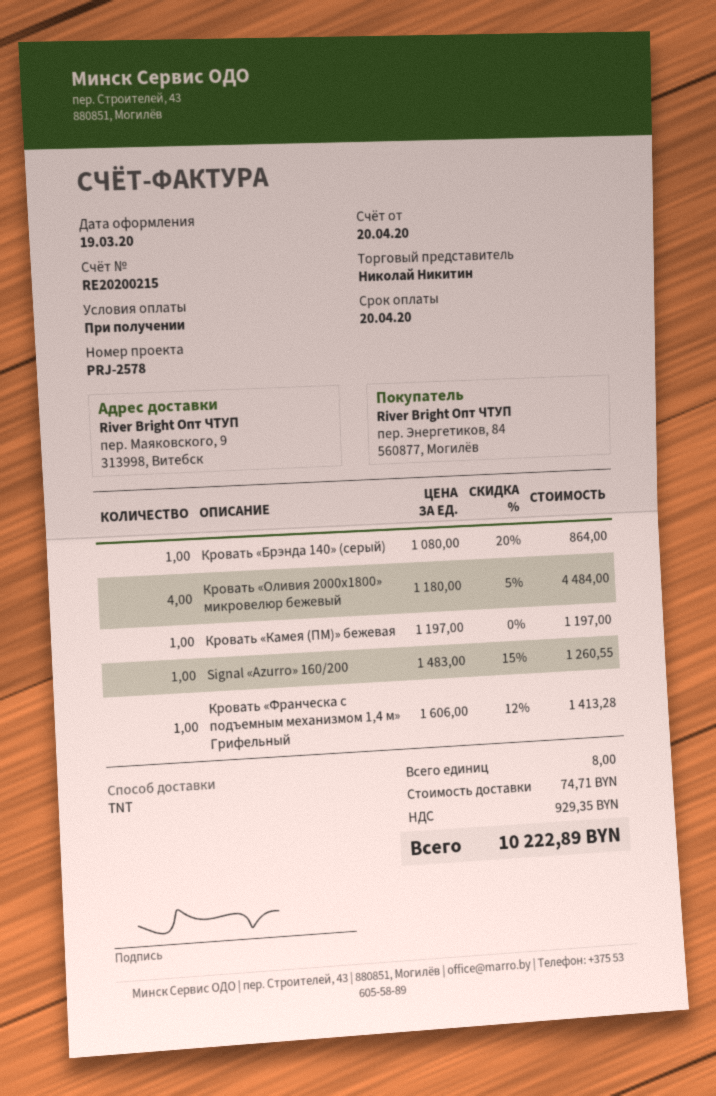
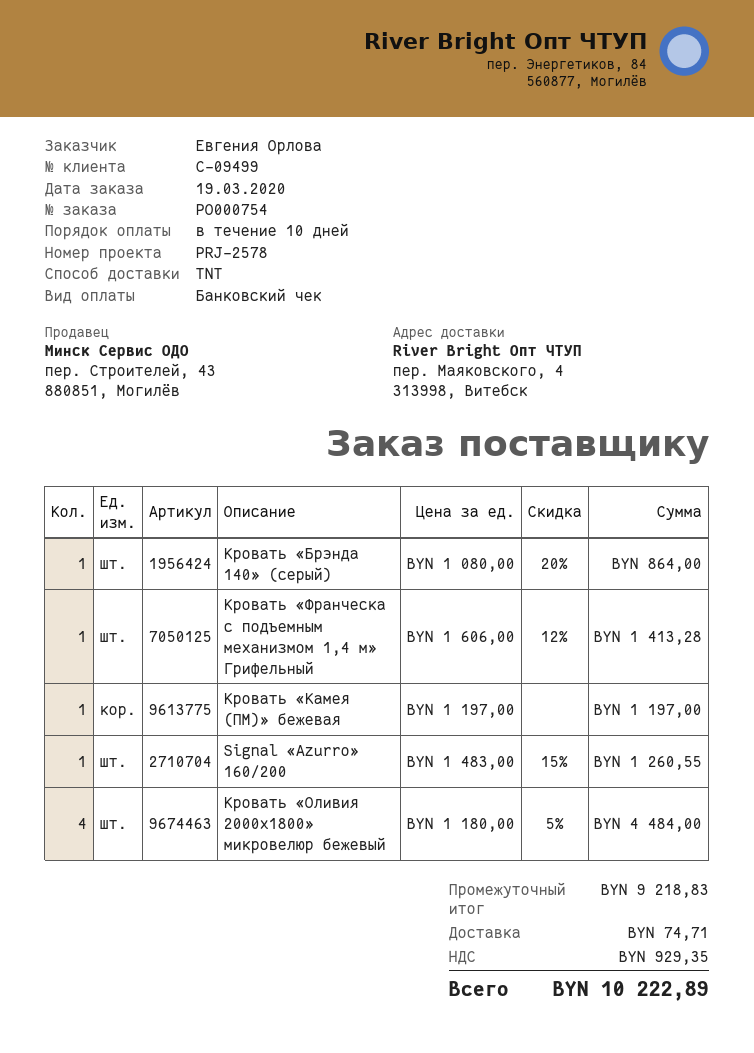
payment terms: on receipt -> 10 days
ship to: пер. Маяковского, 9, 313998, Витебск -> пер. Маяковского, 4, 313998, Витебск

